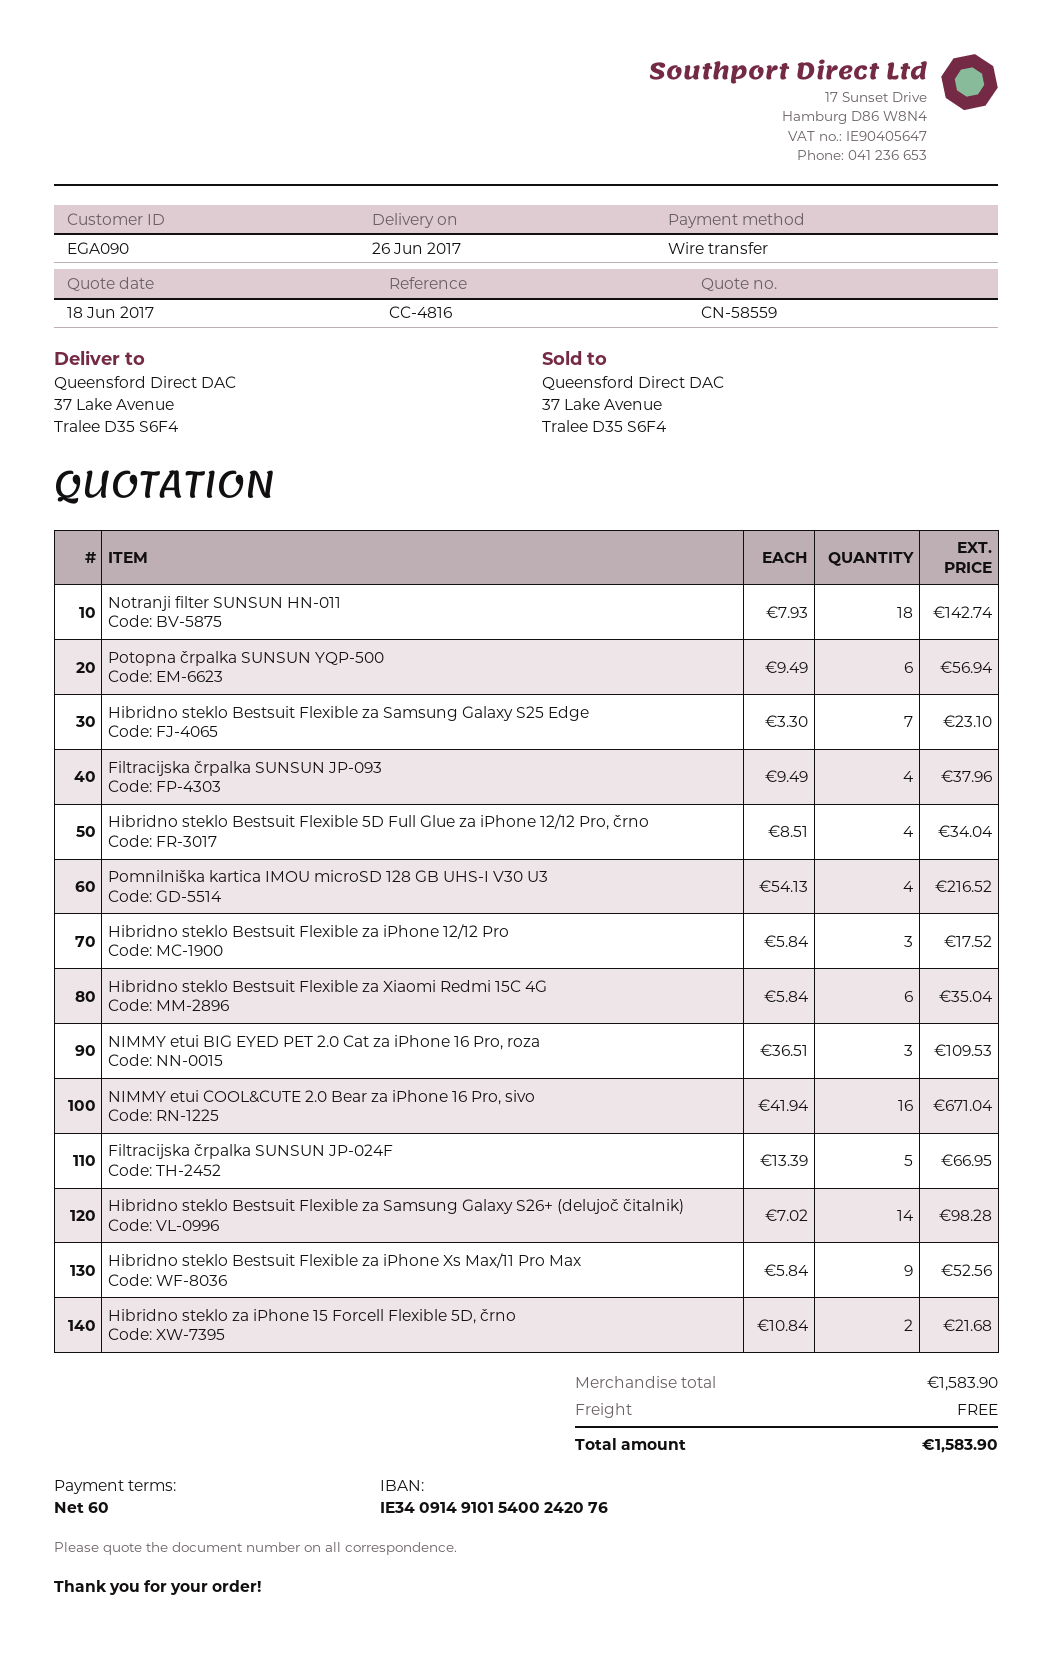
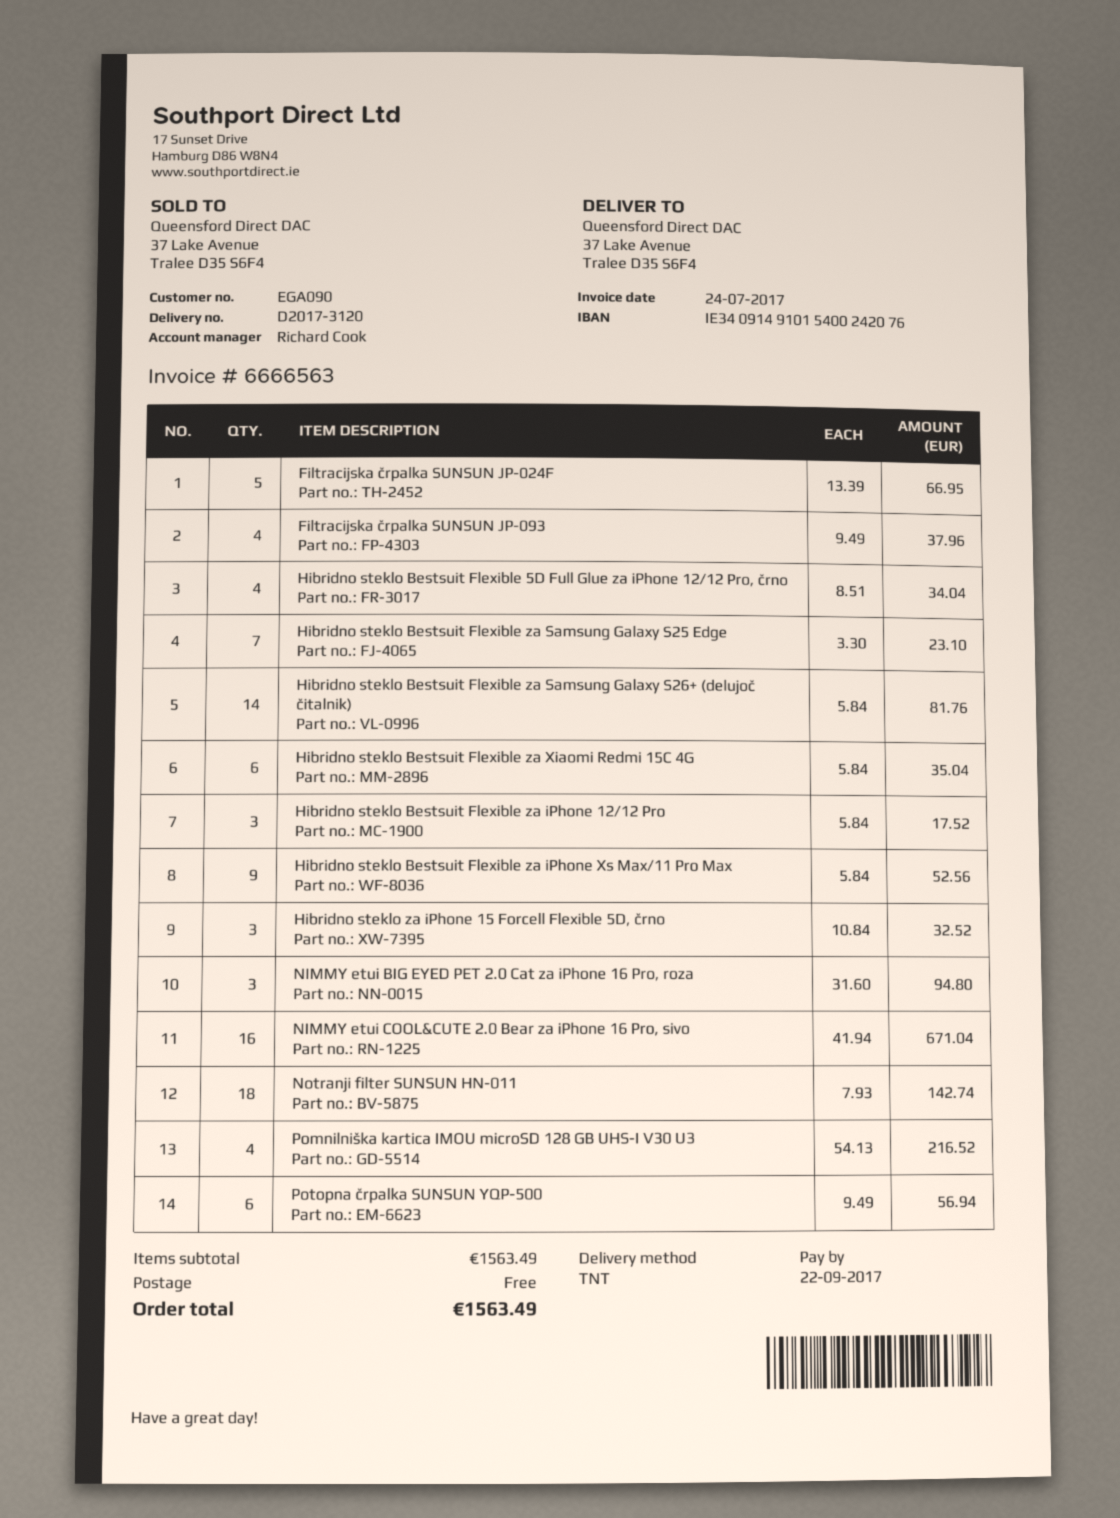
NIMMY etui BIG EYED PET 2.0 Cat za iPhone 16 Pro, roza: 3 x 36.51 = 109.53 -> 3 x 31.60 = 94.80
Hibridno steklo Bestsuit Flexible za Samsung Galaxy S26+ (delujoč čitalnik): 14 x 7.02 = 98.28 -> 14 x 5.84 = 81.76
Hibridno steklo za iPhone 15 Forcell Flexible 5D, črno: 2 x 10.84 = 21.68 -> 3 x 10.84 = 32.52
subtotal: 1583.90 -> 1563.49
total: 1583.90 -> 1563.49

